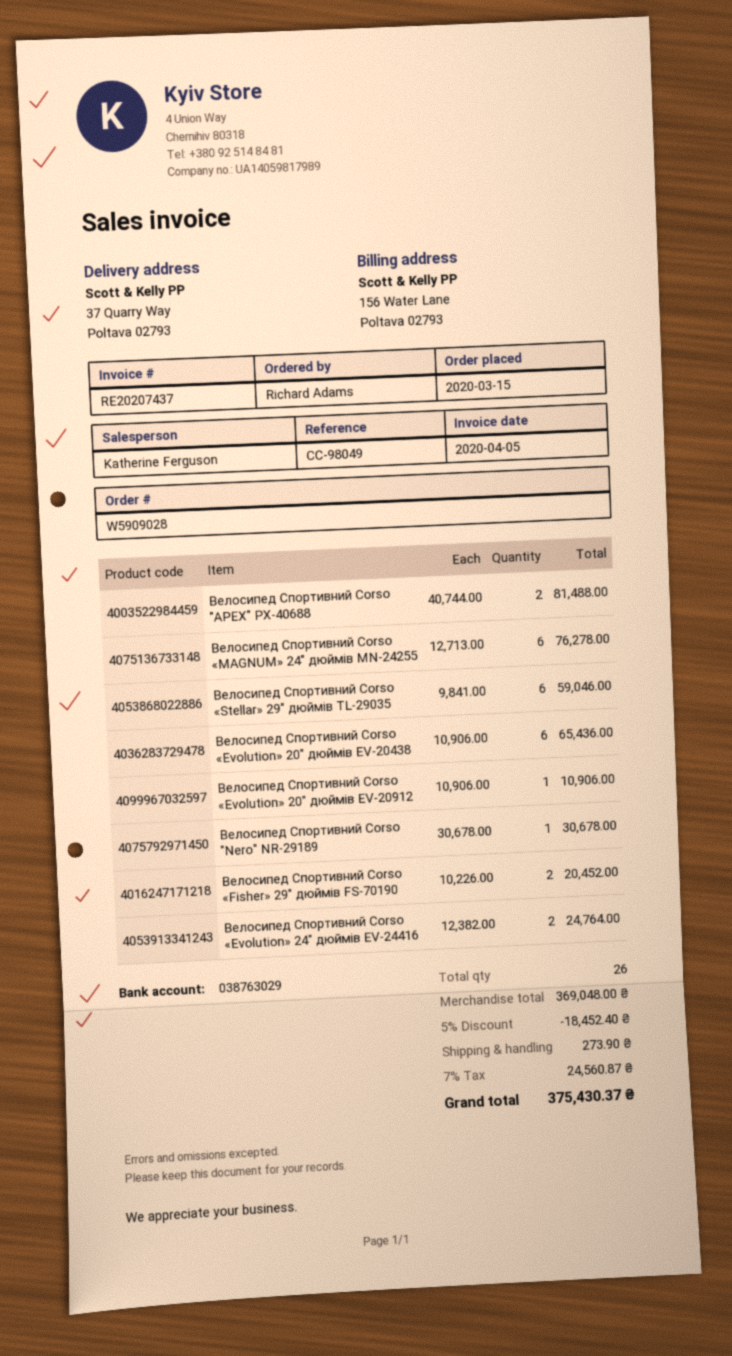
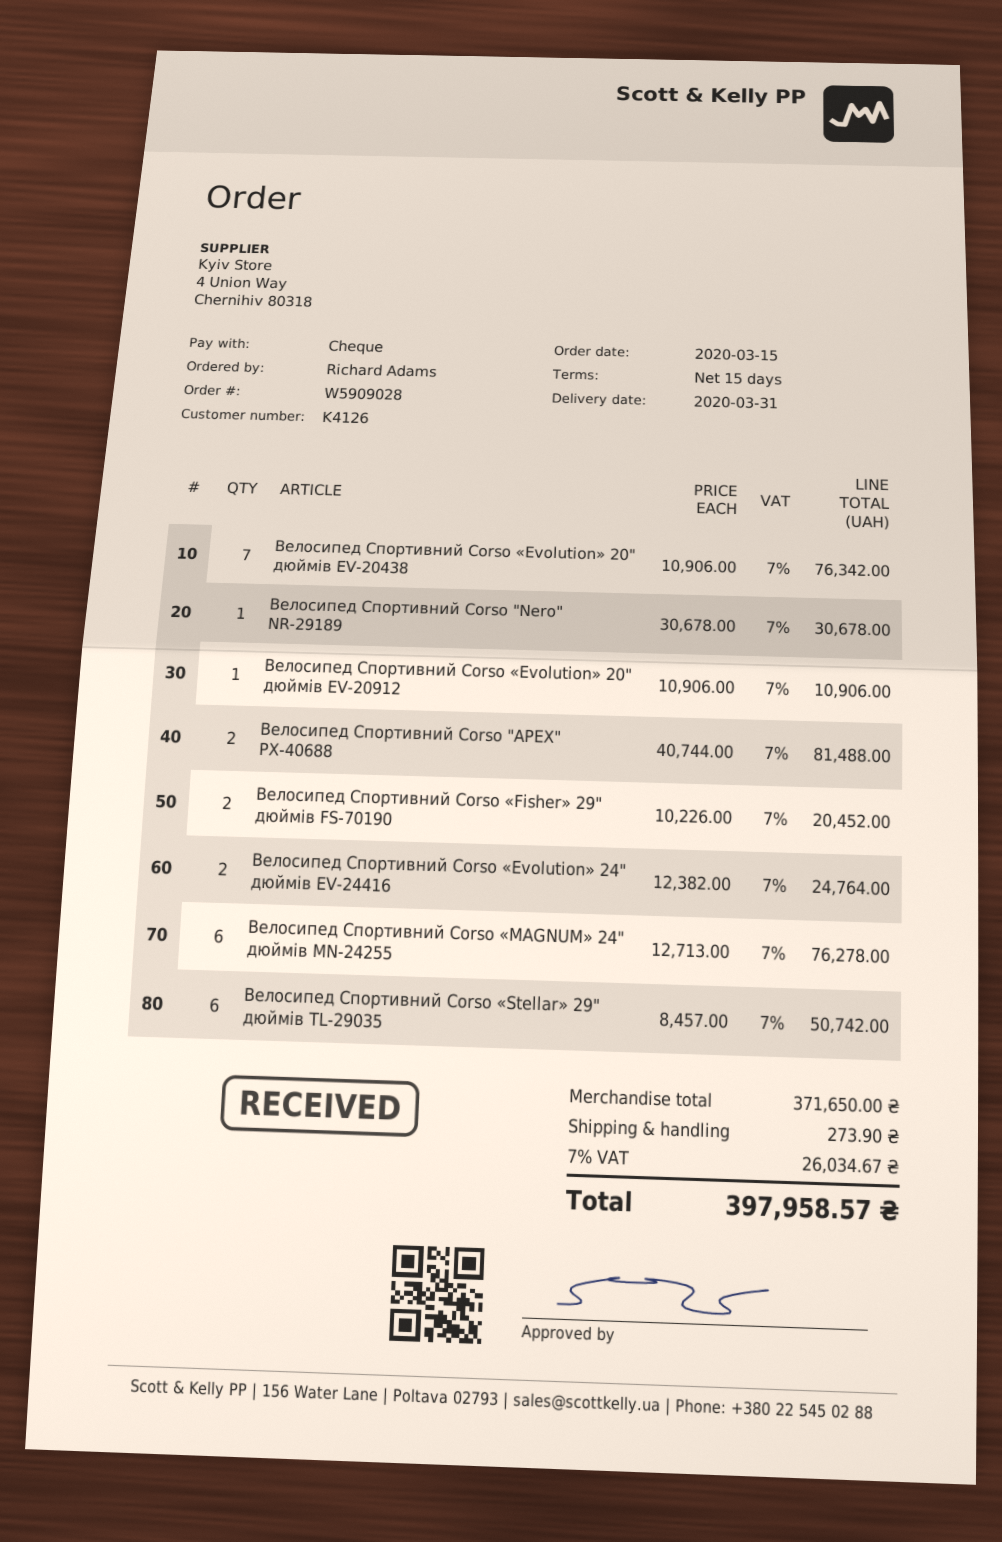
Велоcипед Спортивний Corso «Stellar» 29" дюймів TL-29035: 6 x 9841.00 = 59046.00 -> 6 x 8457.00 = 50742.00
Велоcипед Спортивний Corso «Evolution» 20" дюймів EV-20438: 6 x 10906.00 = 65436.00 -> 7 x 10906.00 = 76342.00
subtotal: 369048.00 -> 371650.00
discount: 5% = 18452.40 -> none
tax: 7% = 24560.87 -> 7% = 26034.67
total: 375430.37 -> 397958.57

